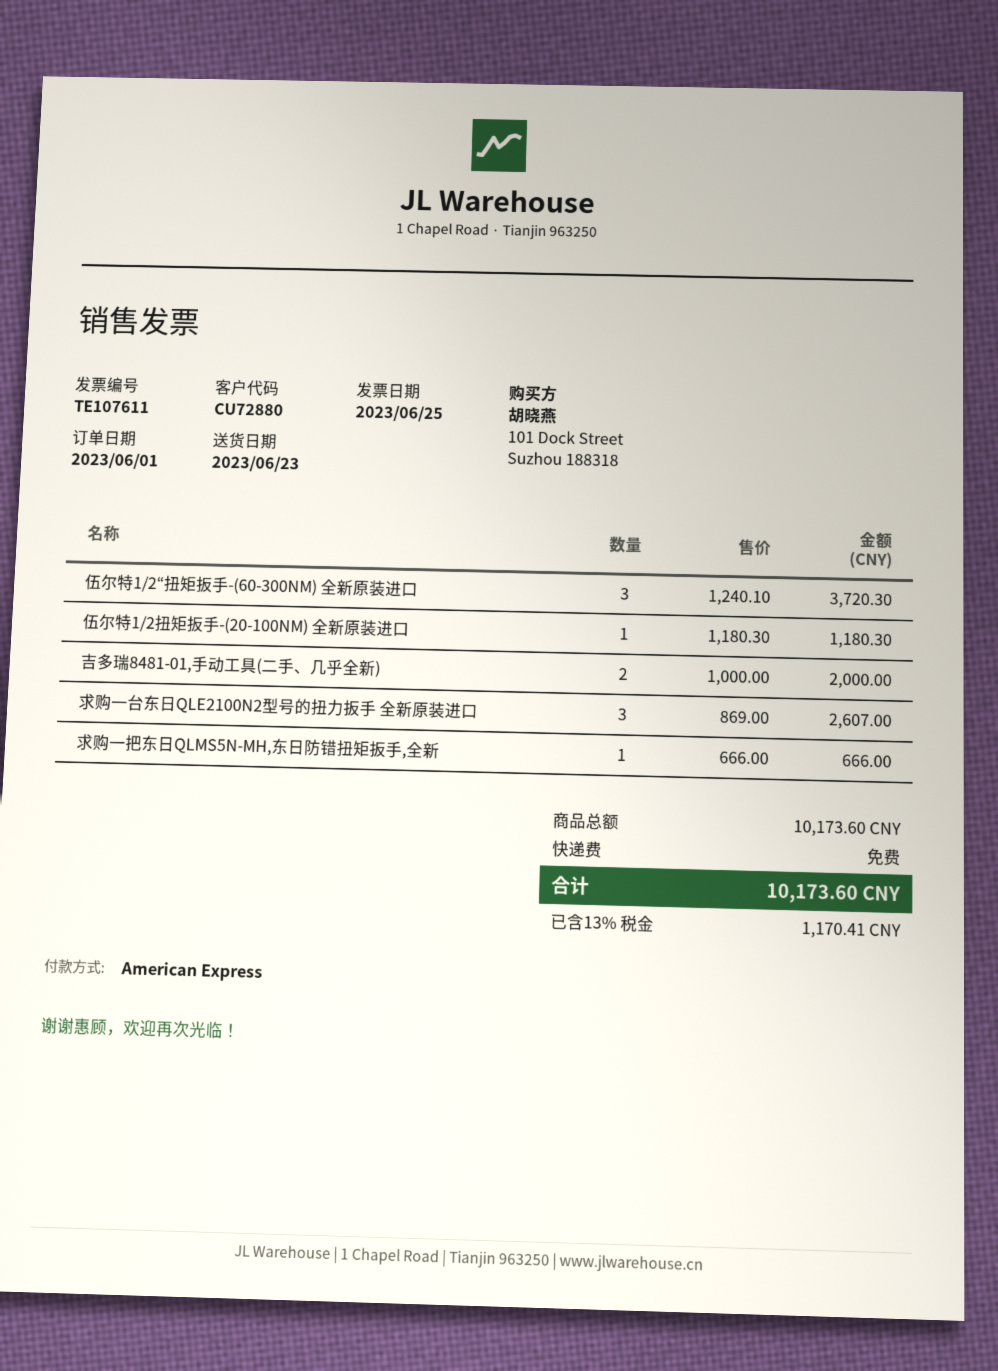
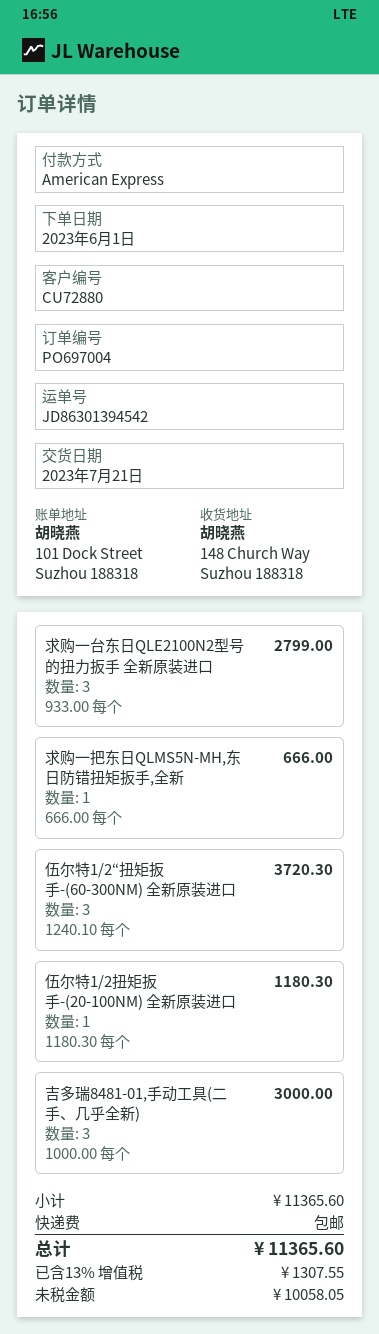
delivery date: 2023-06-23 -> 2023-07-21
吉多瑞8481-01,手动工具(二手、几乎全新): 2 x 1000.00 = 2000.00 -> 3 x 1000.00 = 3000.00
求购一台东日QLE2100N2型号的扭力扳手 全新原装进口: 3 x 869.00 = 2607.00 -> 3 x 933.00 = 2799.00
subtotal: 10173.60 -> 11365.60
tax: 13% = 1170.41 -> 13% = 1307.55
total: 10173.60 -> 11365.60

